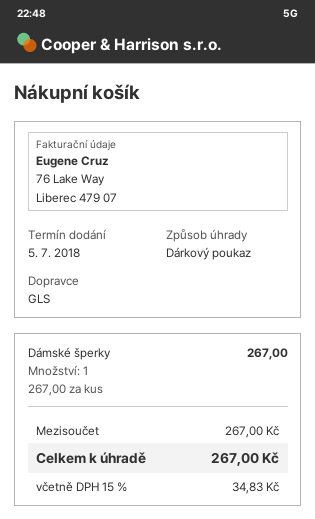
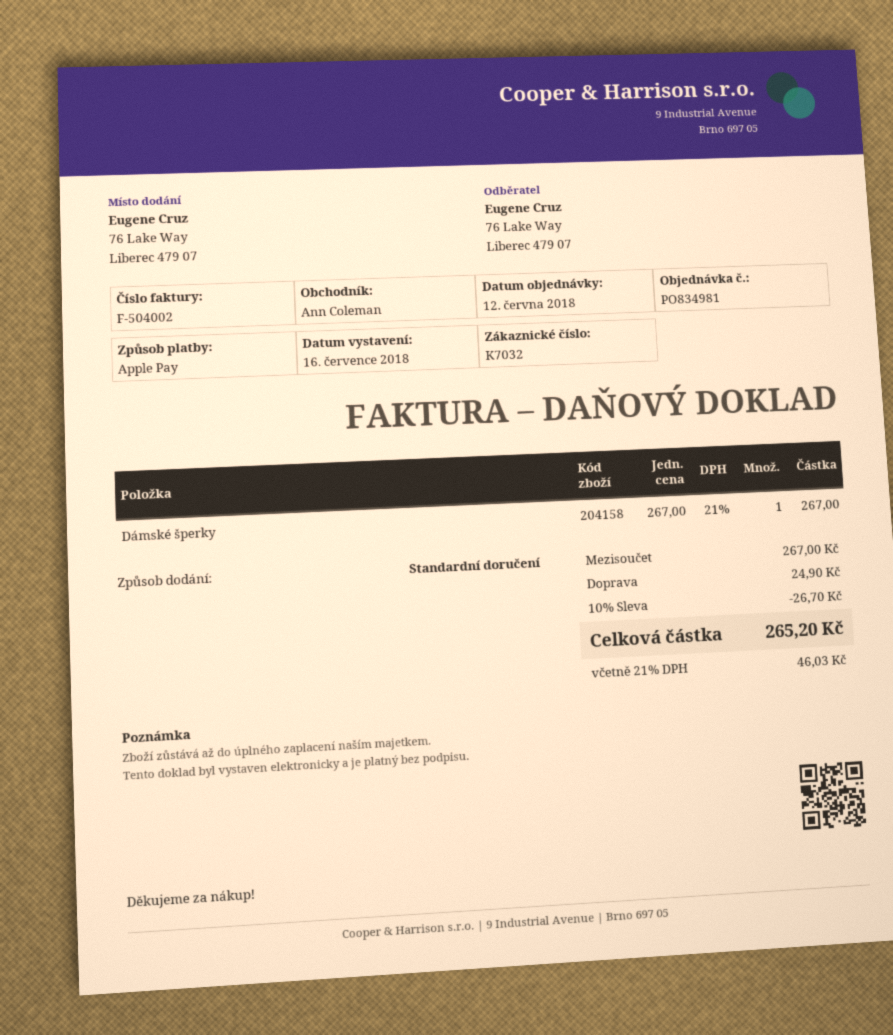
payment method: gift card -> Apple Pay
shipping method: GLS -> standard
discount: none -> 10% = 26.70
shipping: none -> 24.90
tax: 15% = 34.83 -> 21% = 46.03
total: 267.00 -> 265.20

